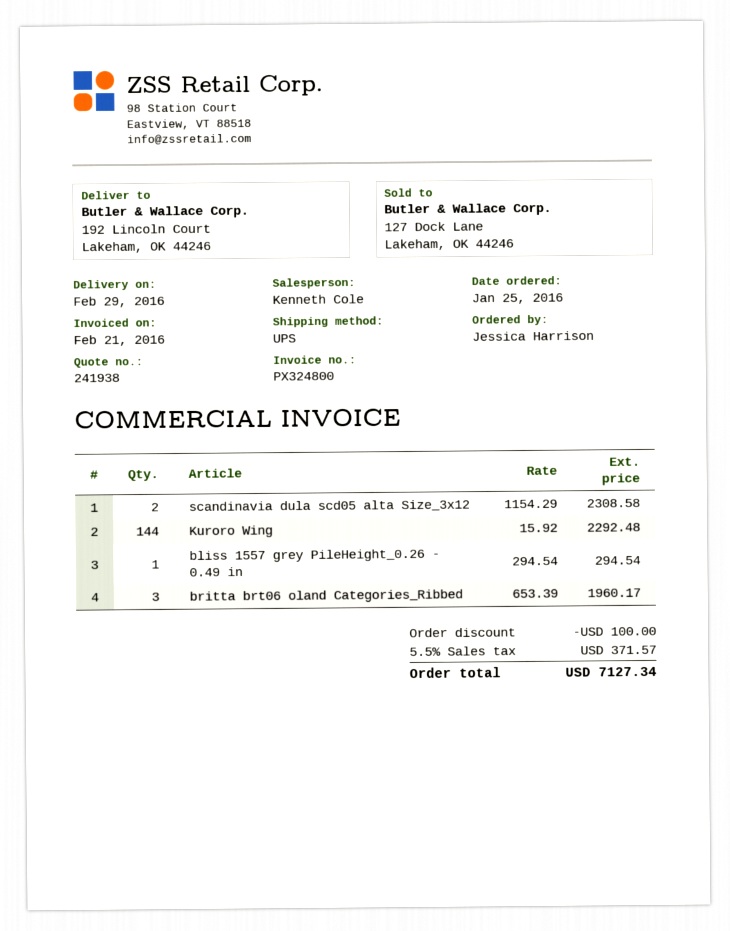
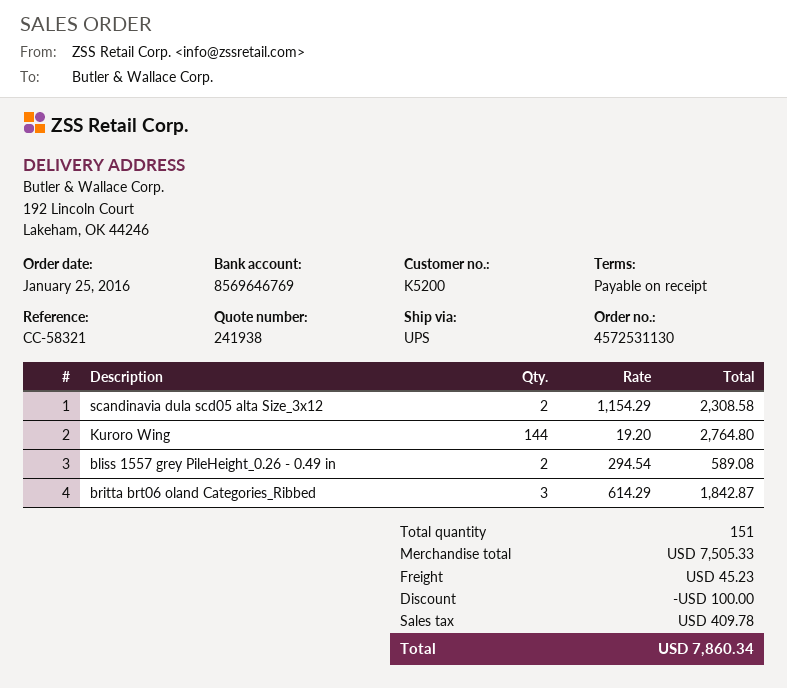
Kuroro Wing: 144 x 15.92 = 2292.48 -> 144 x 19.20 = 2764.80
bliss 1557 grey PileHeight_0.26 - 0.49 in: 1 x 294.54 = 294.54 -> 2 x 294.54 = 589.08
britta brt06 oland Categories_Ribbed: 3 x 653.39 = 1960.17 -> 3 x 614.29 = 1842.87
shipping: none -> 45.23
tax: 371.57 -> 409.78
total: 7127.34 -> 7860.34

